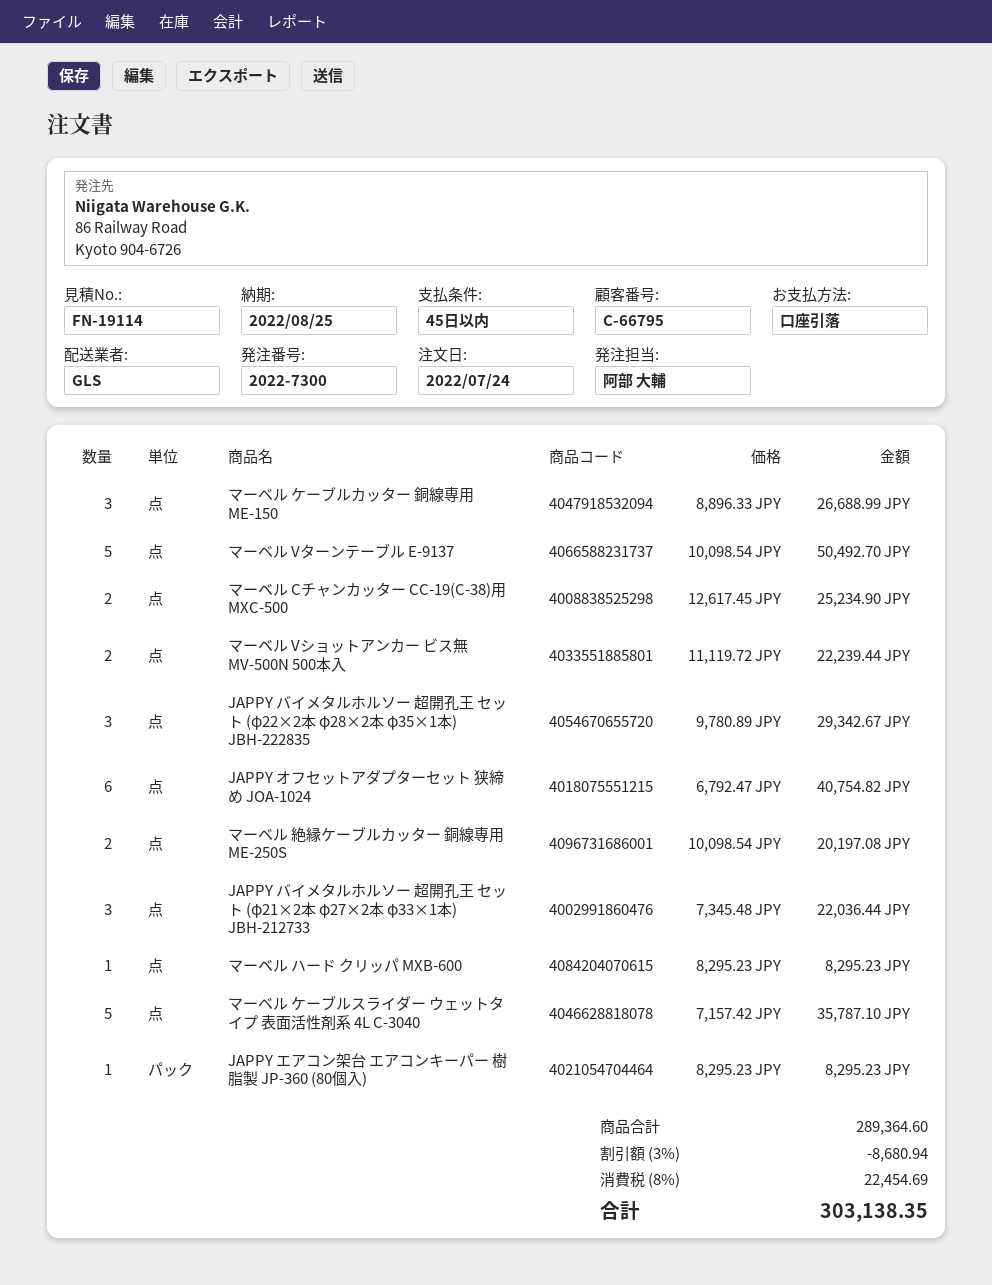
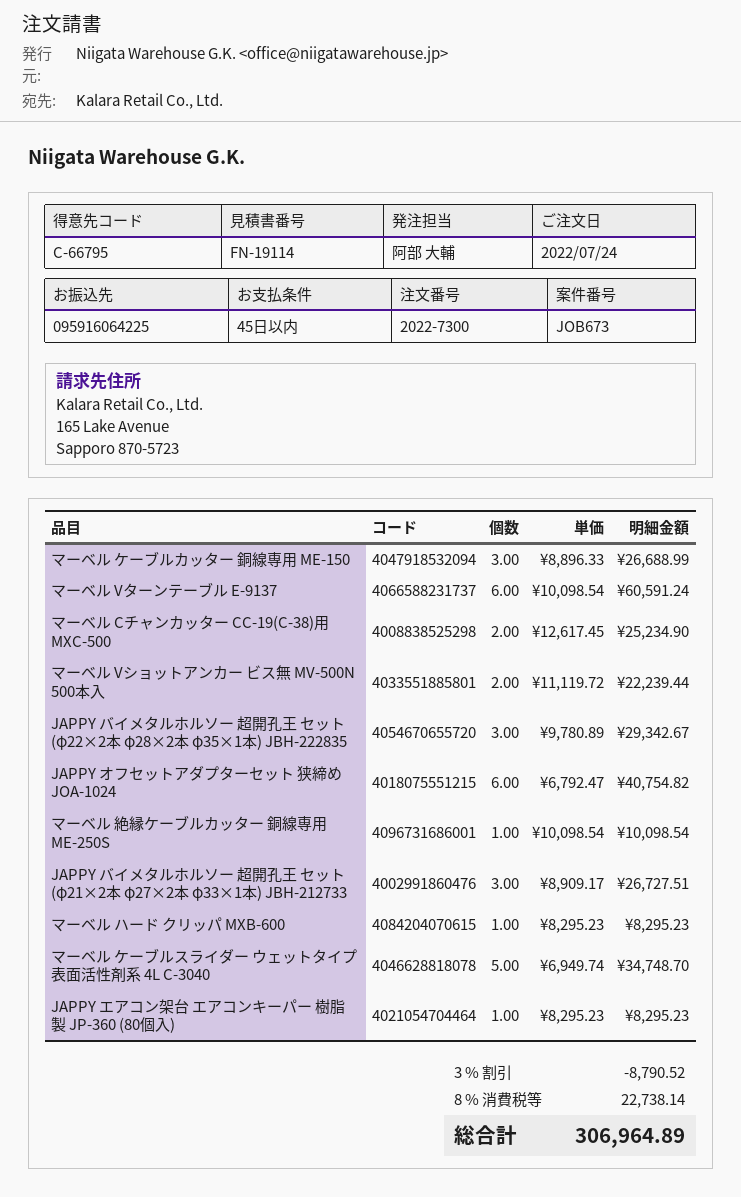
マーベル Vターンテーブル E-9137: 5 x 10098.54 = 50492.70 -> 6 x 10098.54 = 60591.24
マーベル 絶縁ケーブルカッター 銅線専用 ME-250S: 2 x 10098.54 = 20197.08 -> 1 x 10098.54 = 10098.54
JAPPY バイメタルホルソー 超開孔王 セット (φ21×2本 φ27×2本 φ33×1本) JBH-212733: 3 x 7345.48 = 22036.44 -> 3 x 8909.17 = 26727.51
マーベル ケーブルスライダー ウェットタイプ 表面活性剤系 4L C-3040: 5 x 7157.42 = 35787.10 -> 5 x 6949.74 = 34748.70
discount: 3% = 8680.94 -> 3% = 8790.52
tax: 8% = 22454.69 -> 8% = 22738.14
total: 303138.35 -> 306964.89

